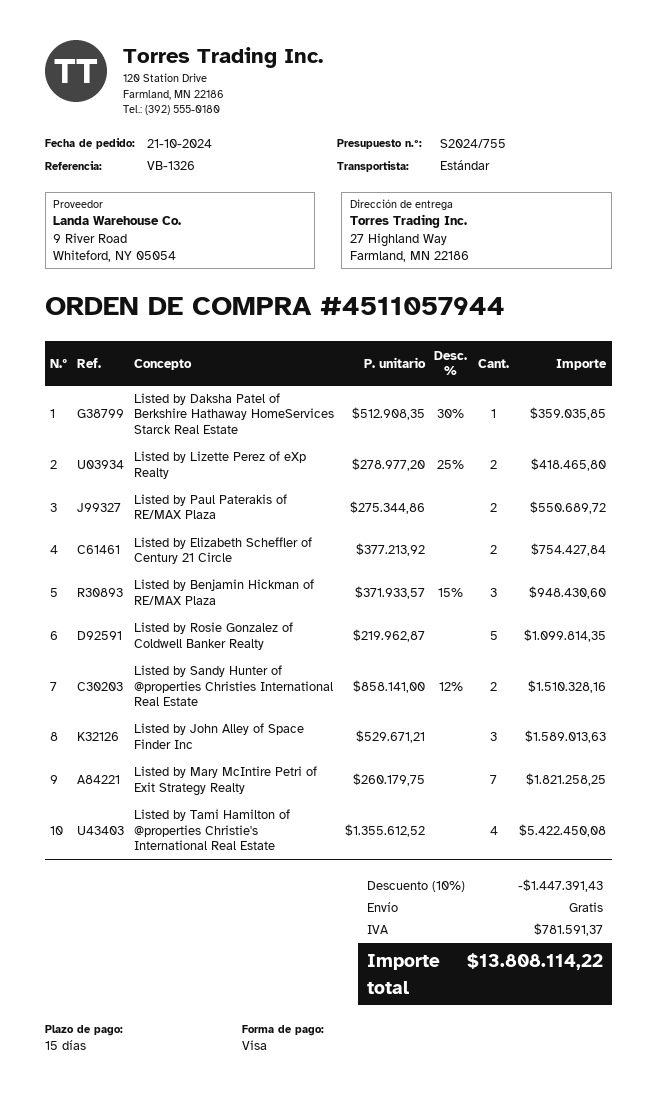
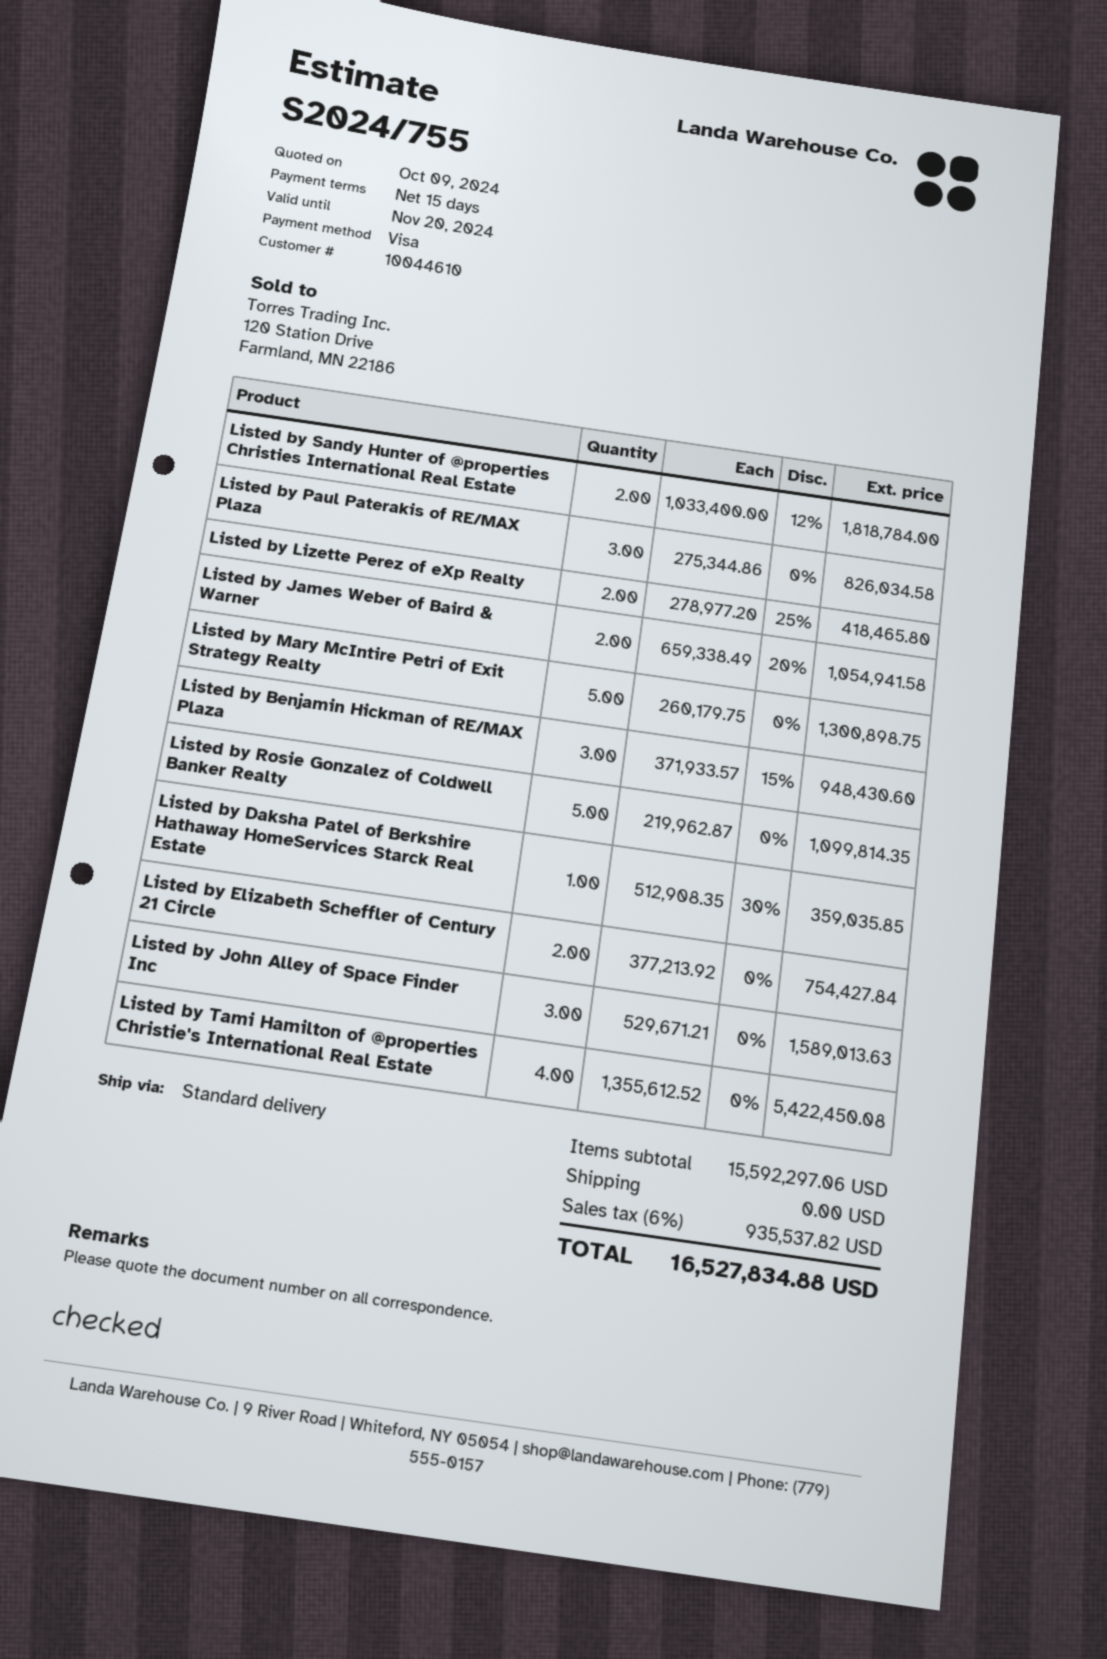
Listed by Paul Paterakis of RE/MAX Plaza: 2 x 275344.86 = 550689.72 -> 3 x 275344.86 = 826034.58
Listed by Sandy Hunter of @properties Christies International Real Estate: 2 x 858141.00 - 12% = 1510328.16 -> 2 x 1033400.00 - 12% = 1818784.00
Listed by Mary McIntire Petri of Exit Strategy Realty: 7 x 260179.75 = 1821258.25 -> 5 x 260179.75 = 1300898.75
Listed by James Weber of Baird & Warner: none -> 2 x 659338.49 - 20% = 1054941.58
discount: 10% = 1447391.43 -> none
tax: 781591.37 -> 935537.82
total: 13808114.22 -> 16527834.88

